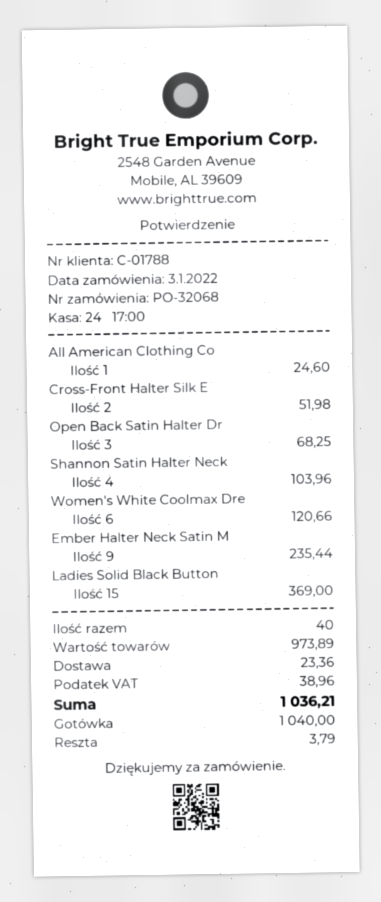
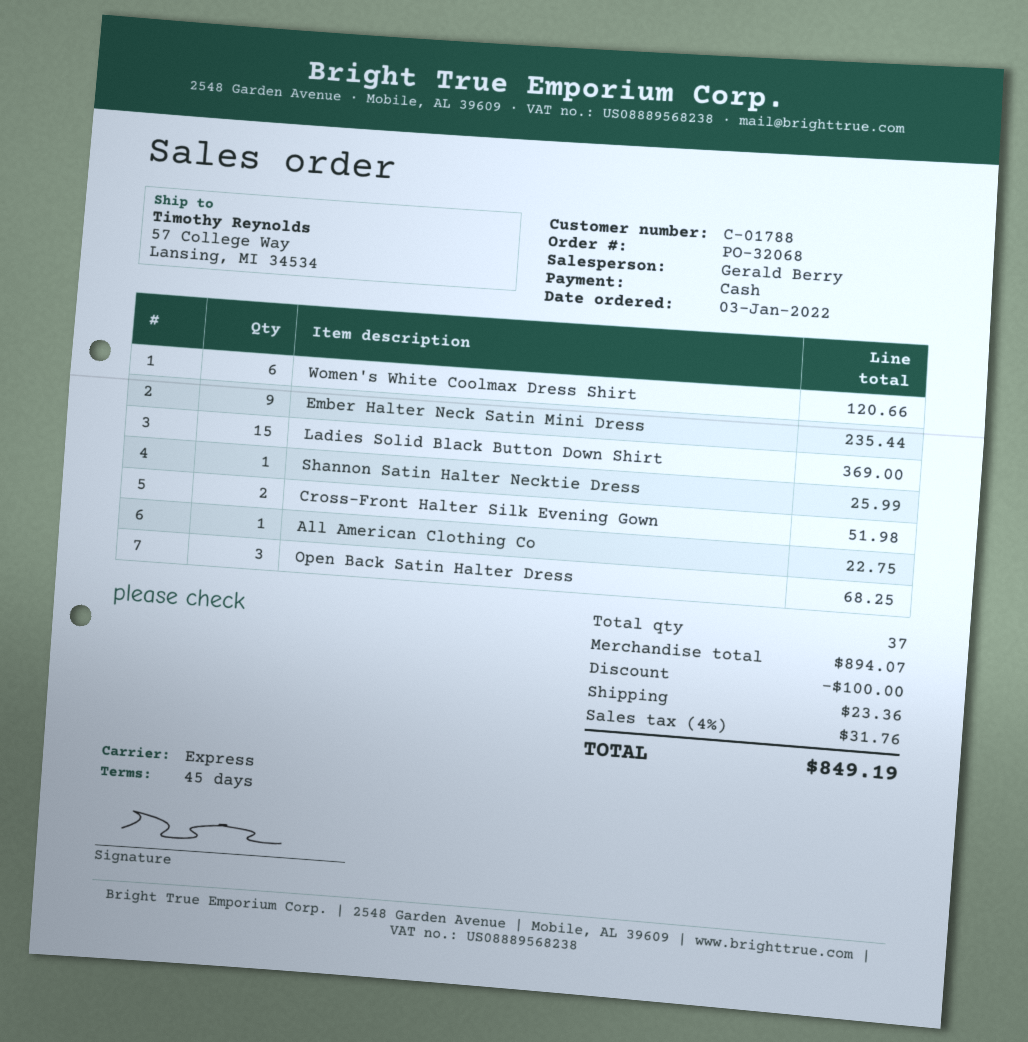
All American Clothing Co: 1 for 24.60 -> 1 for 22.75
Shannon Satin Halter Neck: 4 for 103.96 -> 1 for 25.99
total quantity: 40 -> 37
subtotal: 973.89 -> 894.07
discount: none -> 100.00
tax: 38.96 -> 31.76
total: 1036.21 -> 849.19

